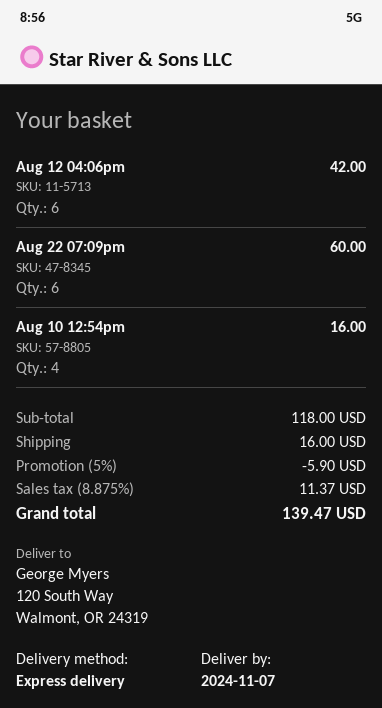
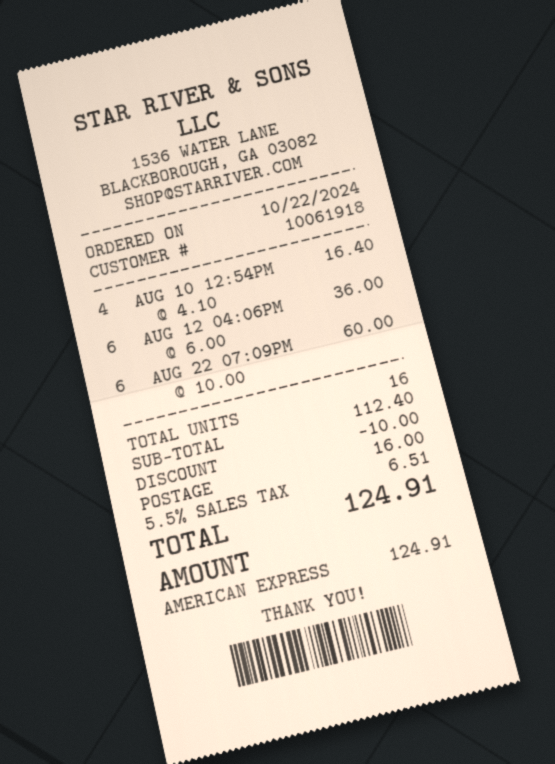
Aug 12 04:06pm: 6 for 42.00 -> 6 for 36.00
Aug 10 12:54pm: 4 for 16.00 -> 4 for 16.40
subtotal: 118.00 -> 112.40
discount: 5.90 -> 10.00
tax: 8.875% = 11.37 -> 5.5% = 6.51
total: 139.47 -> 124.91

